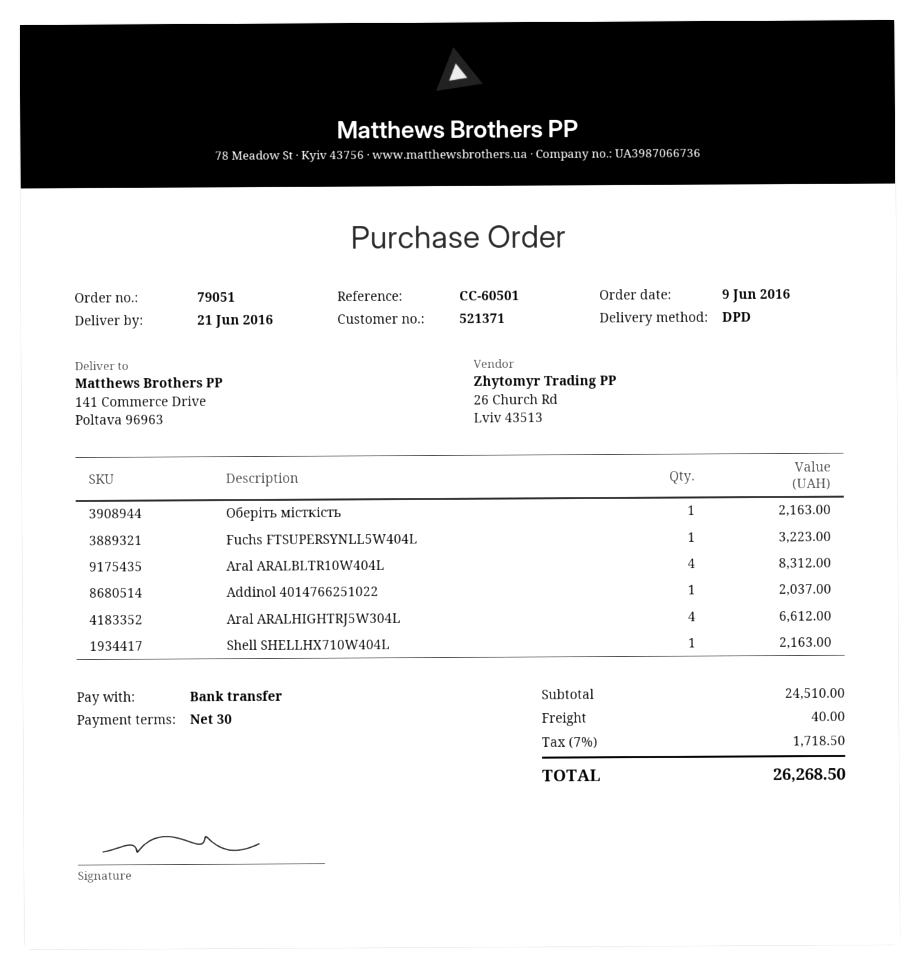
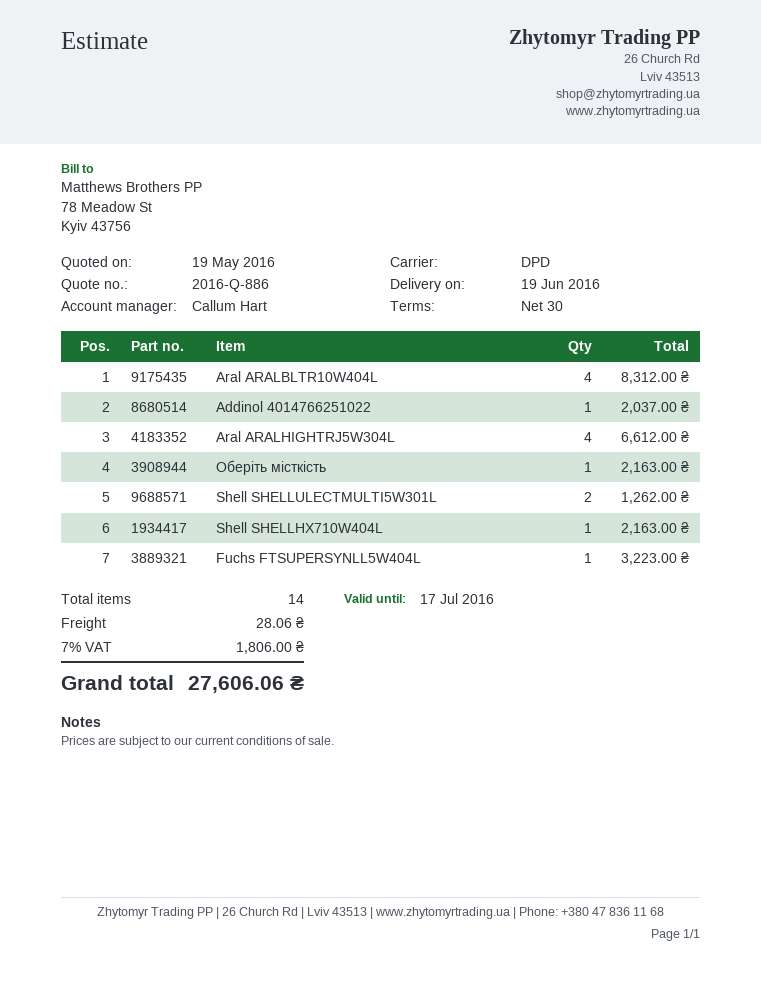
delivery date: 2016-06-21 -> 2016-06-19
Shell SHELLULECTMULTI5W301L: none -> 2 for 1262.00
shipping: 40.00 -> 28.06
tax: 7% = 1718.50 -> 7% = 1806.00
total: 26268.50 -> 27606.06

